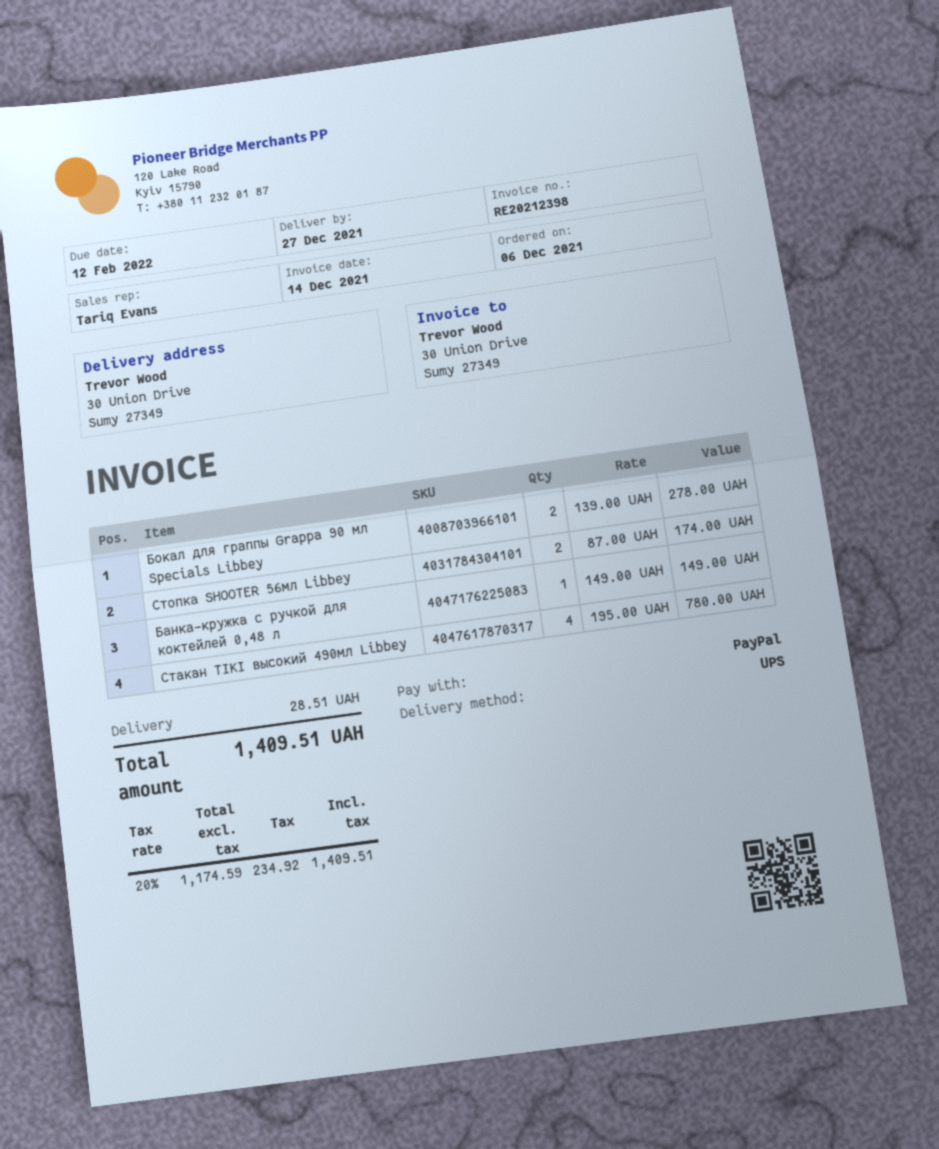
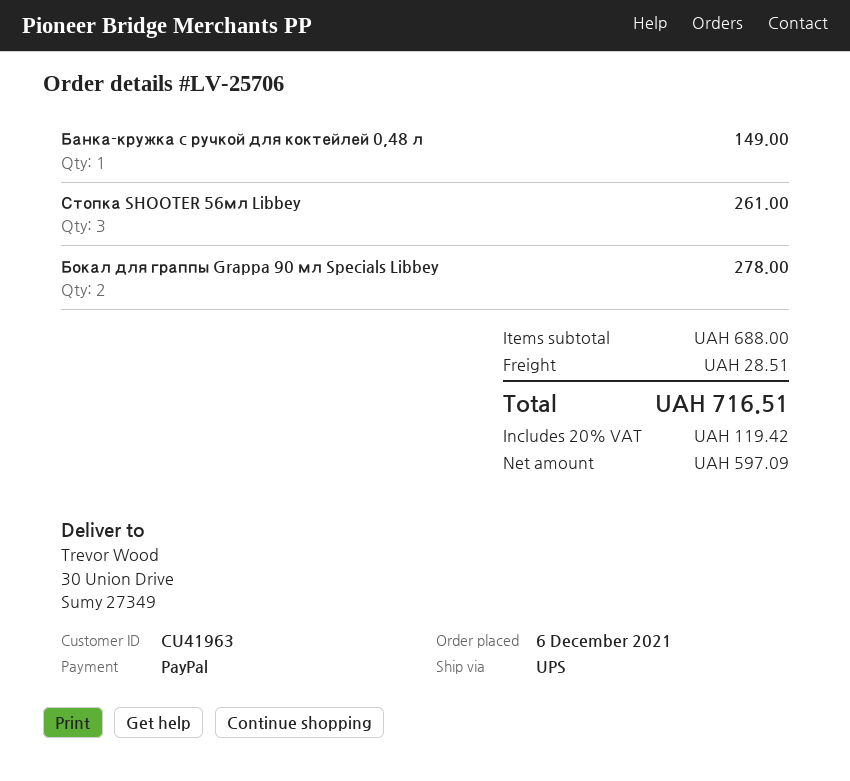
Стопка SHOOTER 56мл Libbey: 2 for 174.00 -> 3 for 261.00
Стакан TIKI высокий 490мл Libbey: 4 for 780.00 -> none
net: 1174.59 -> 597.09
tax: 20% = 234.92 -> 20% = 119.42
total: 1409.51 -> 716.51

